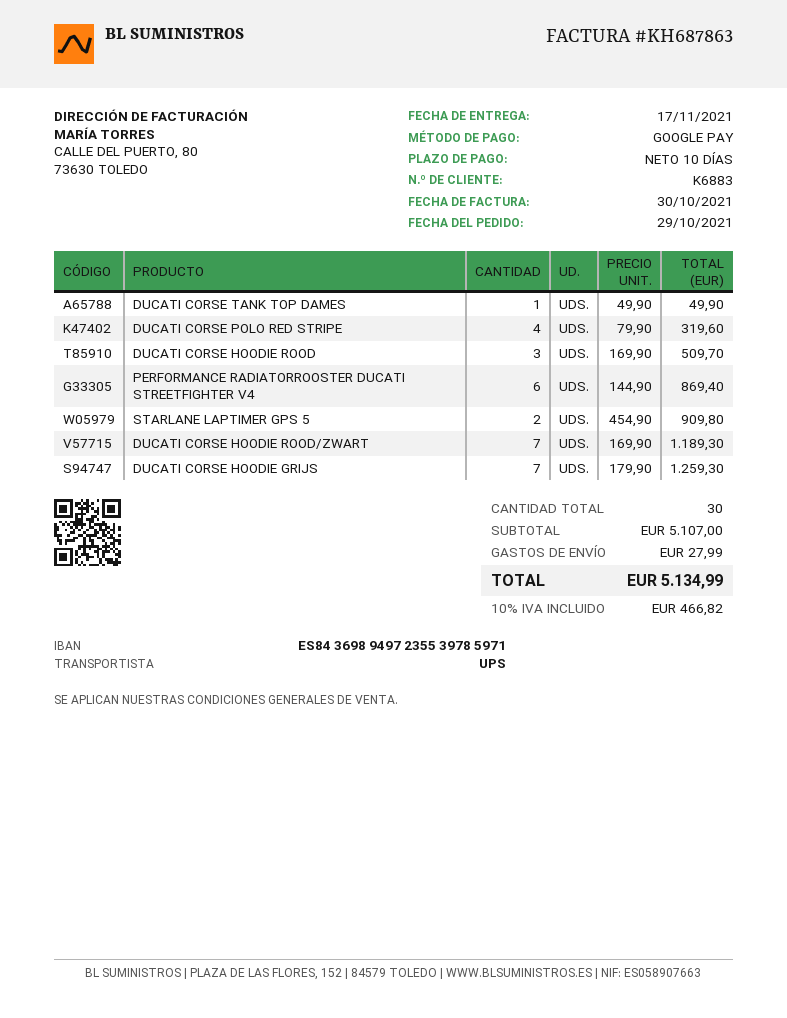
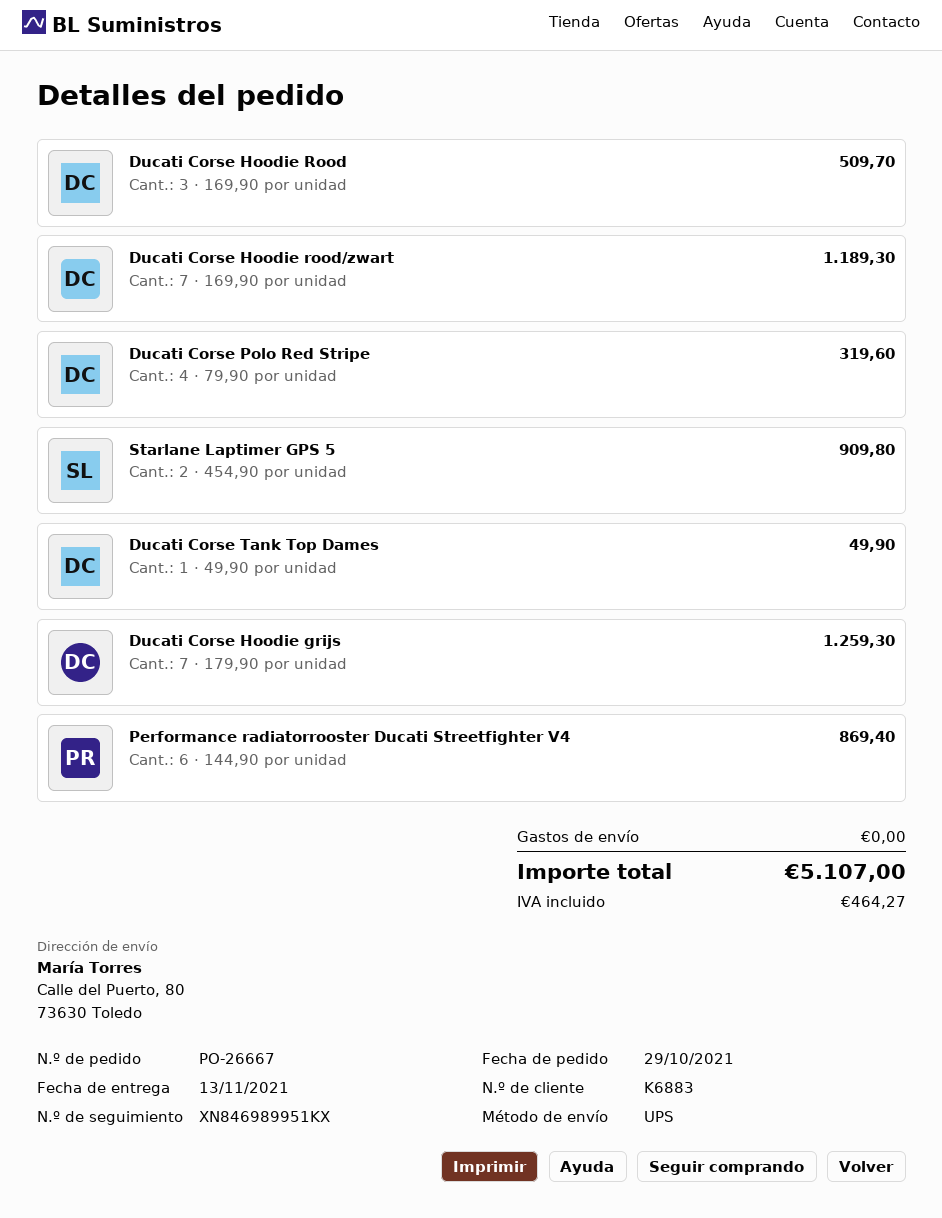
delivery date: 2021-11-17 -> 2021-11-13
shipping: 27.99 -> 0.00
tax: 466.82 -> 464.27
total: 5134.99 -> 5107.00

